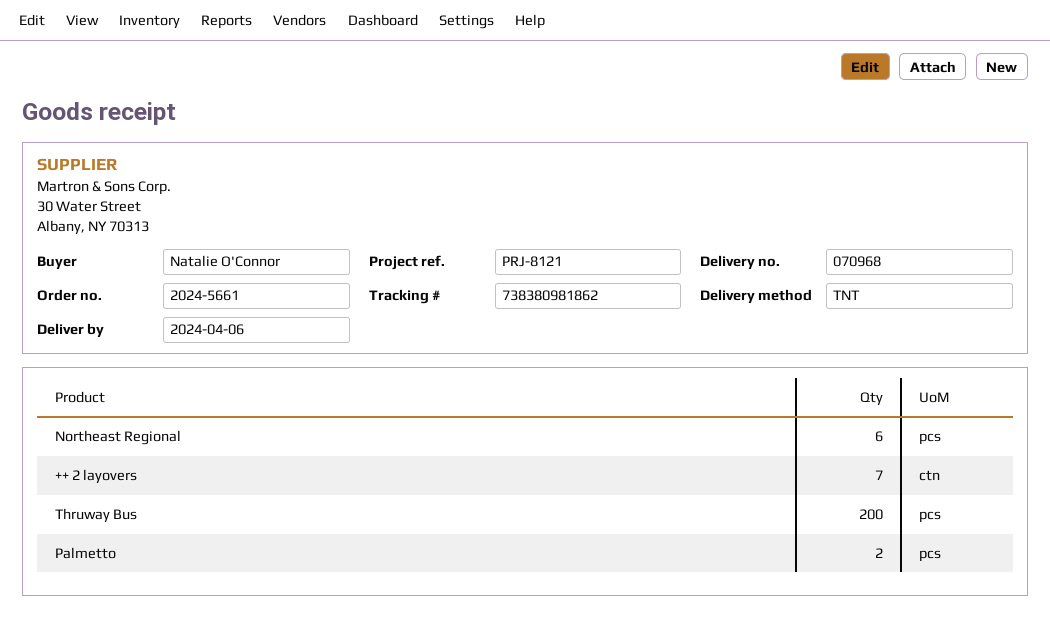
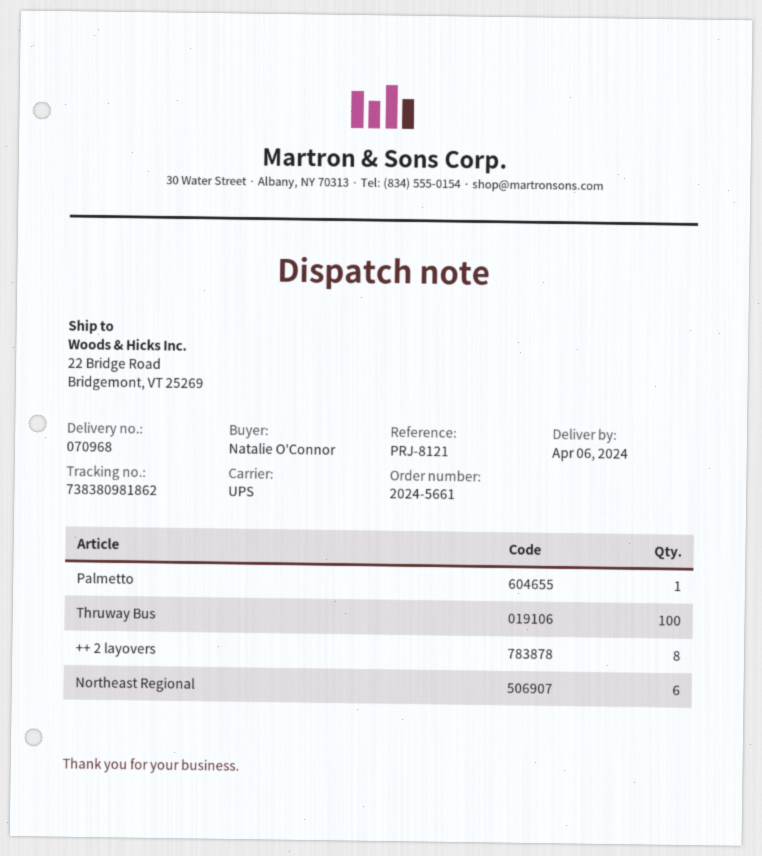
shipping method: TNT -> UPS
++ 2 layovers: 7 -> 8
Thruway Bus: 200 -> 100
Palmetto: 2 -> 1

